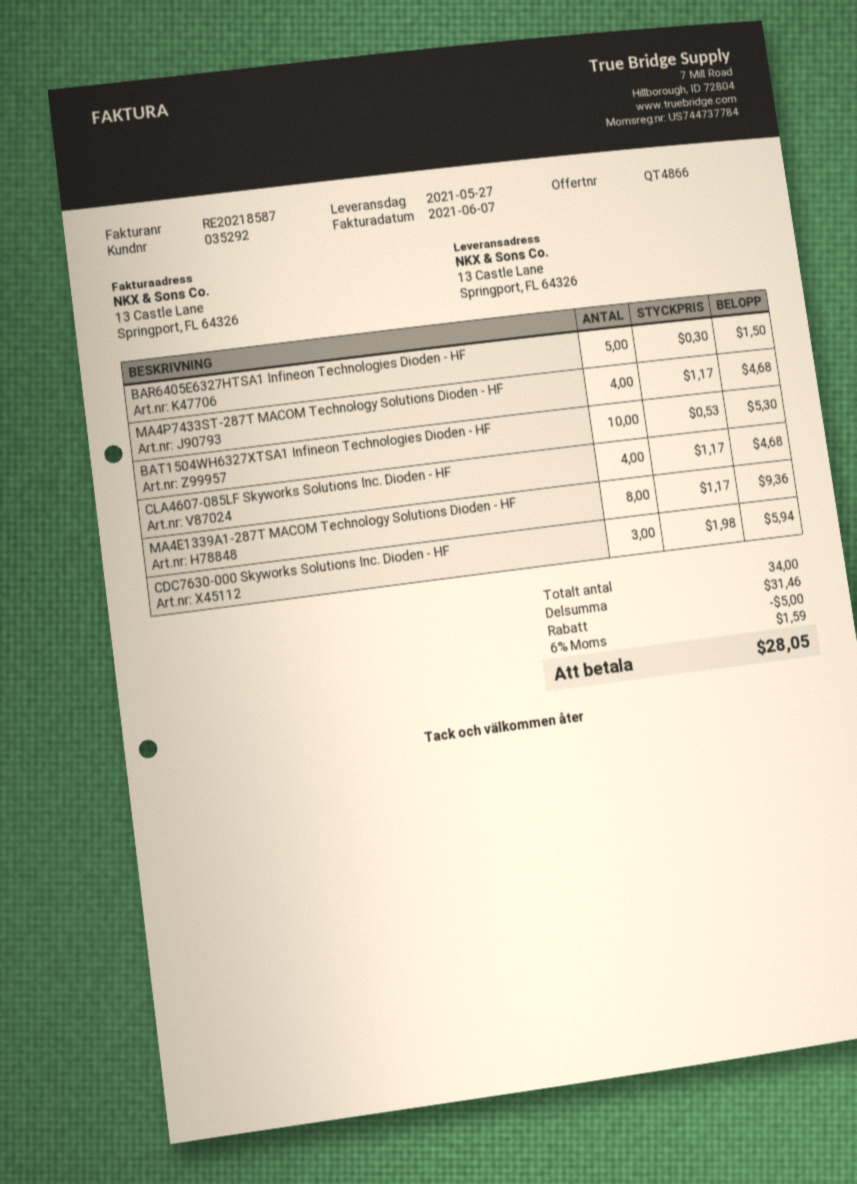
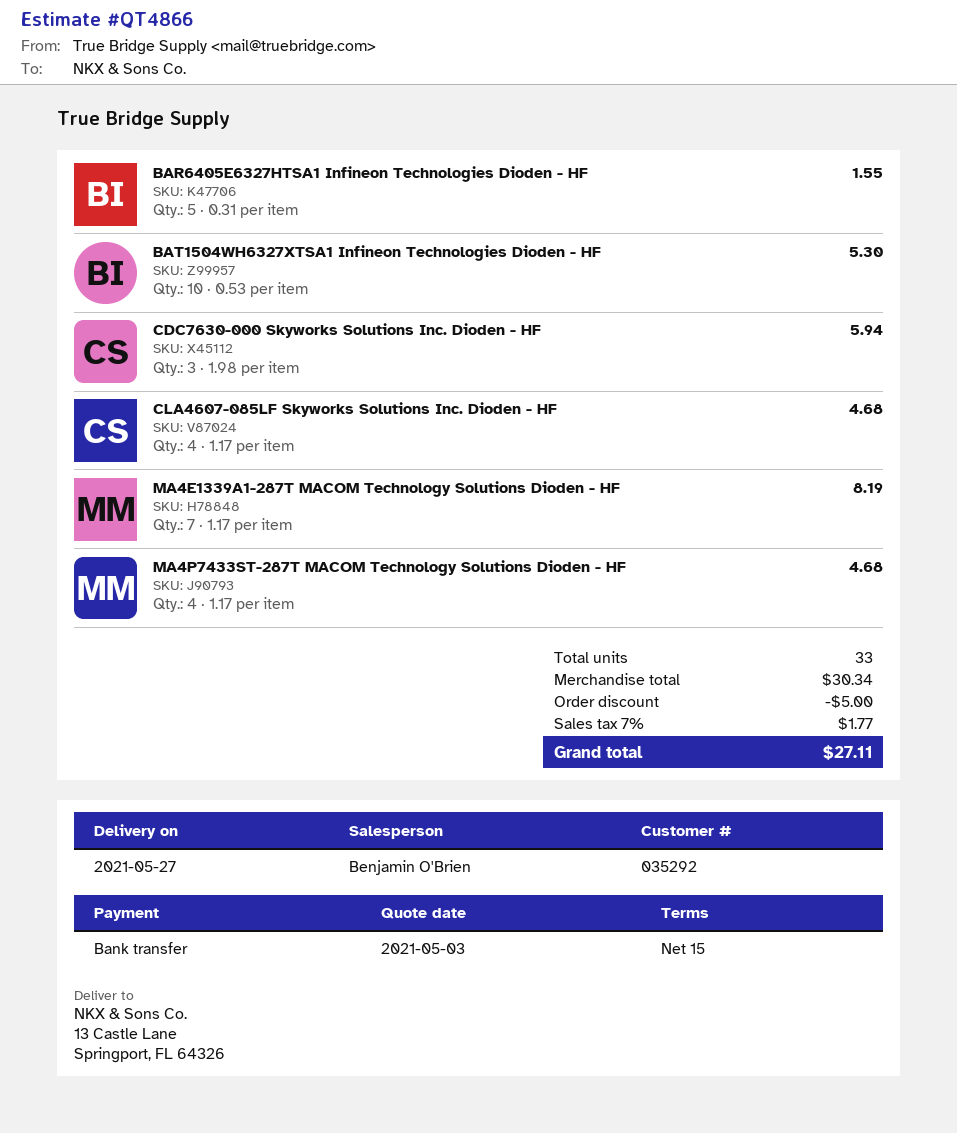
BAR6405E6327HTSA1 Infineon Technologies Dioden - HF: 5 x 0.30 = 1.50 -> 5 x 0.31 = 1.55
MA4E1339A1-287T MACOM Technology Solutions Dioden - HF: 8 x 1.17 = 9.36 -> 7 x 1.17 = 8.19
total quantity: 34 -> 33
subtotal: 31.46 -> 30.34
tax: 6% = 1.59 -> 7% = 1.77
total: 28.05 -> 27.11

